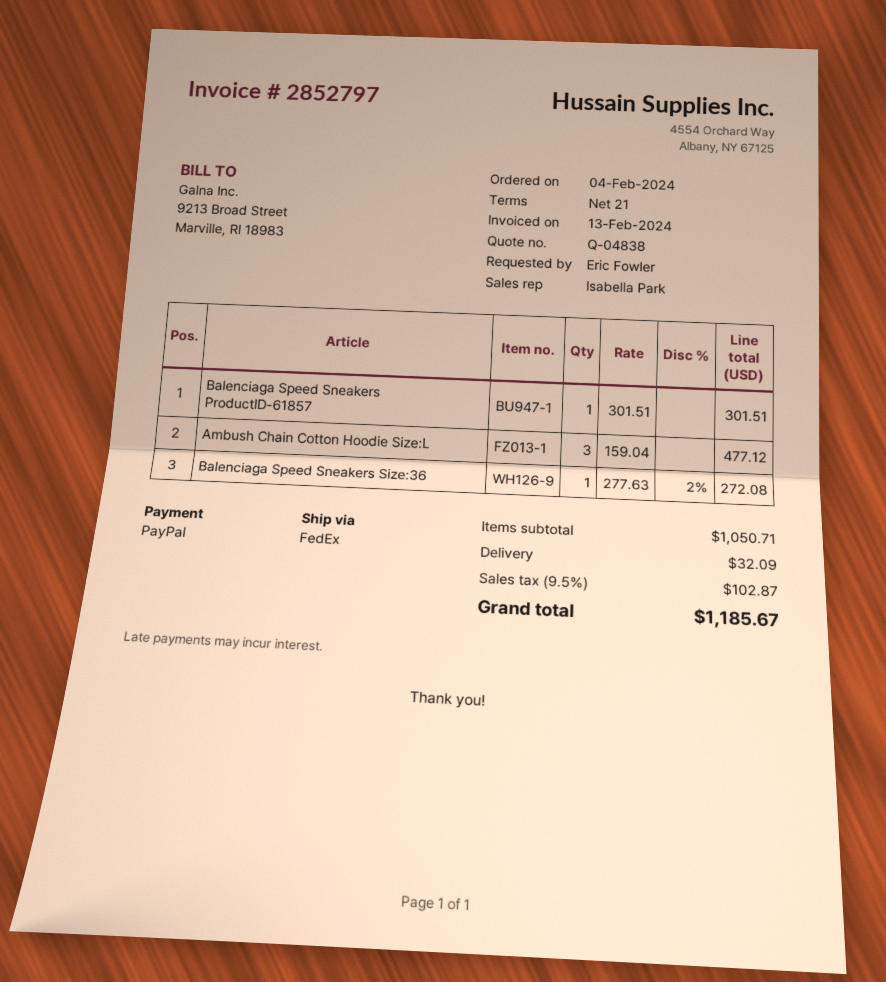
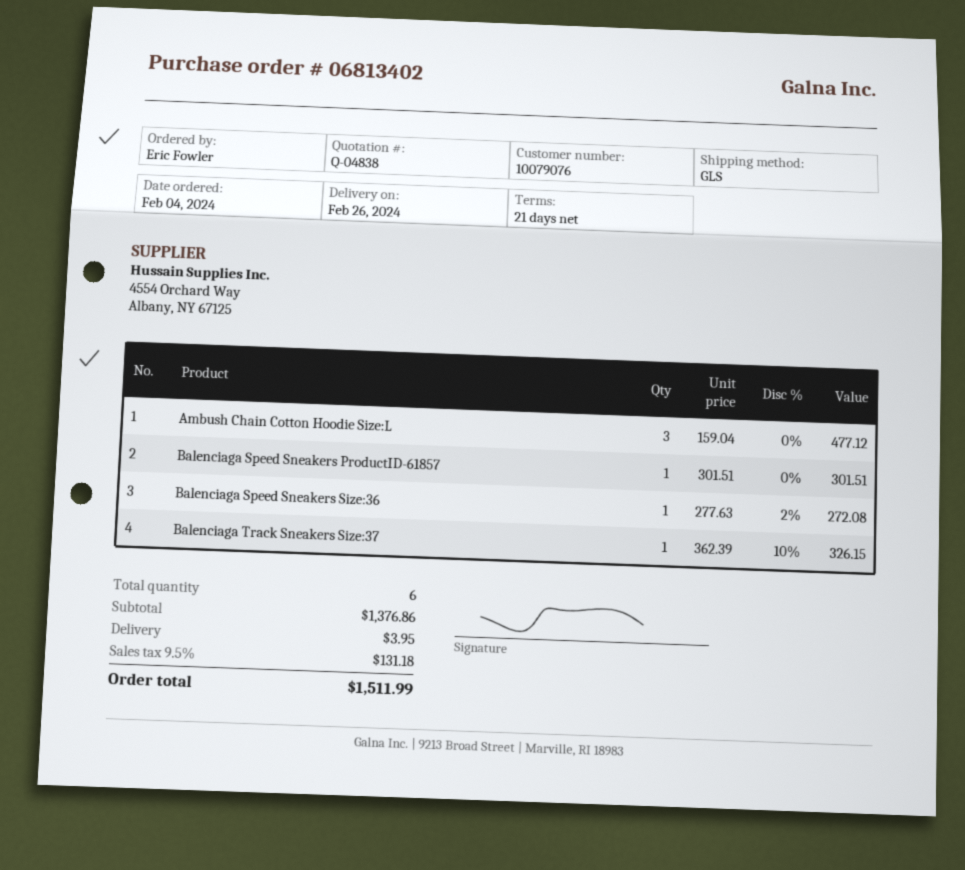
shipping method: FedEx -> GLS
Balenciaga Track Sneakers Size:37: none -> 1 x 362.39 - 10% = 326.15
subtotal: 1050.71 -> 1376.86
shipping: 32.09 -> 3.95
tax: 9.5% = 102.87 -> 9.5% = 131.18
total: 1185.67 -> 1511.99

